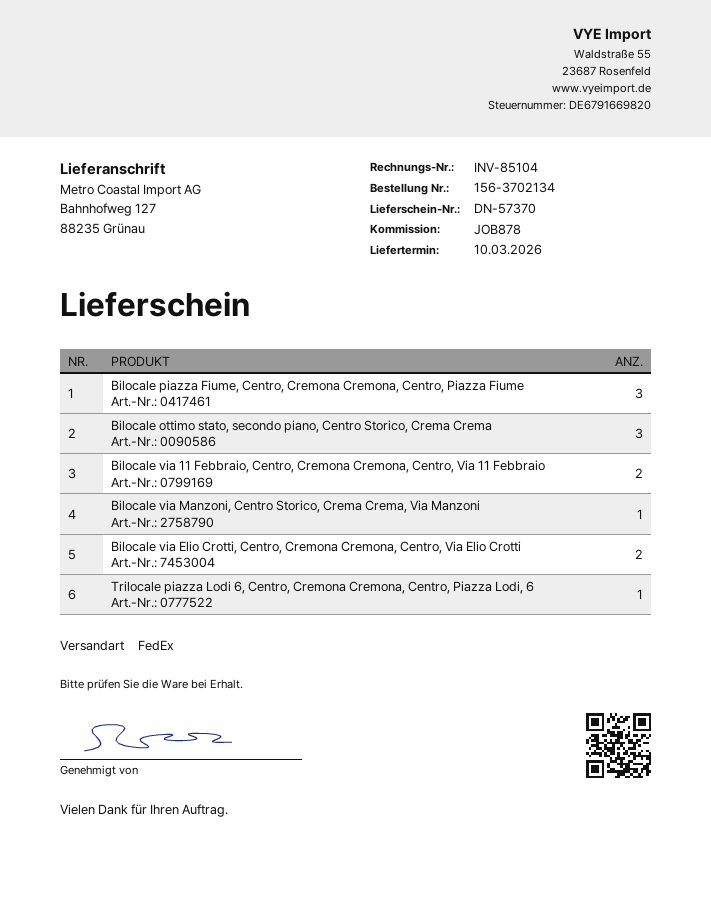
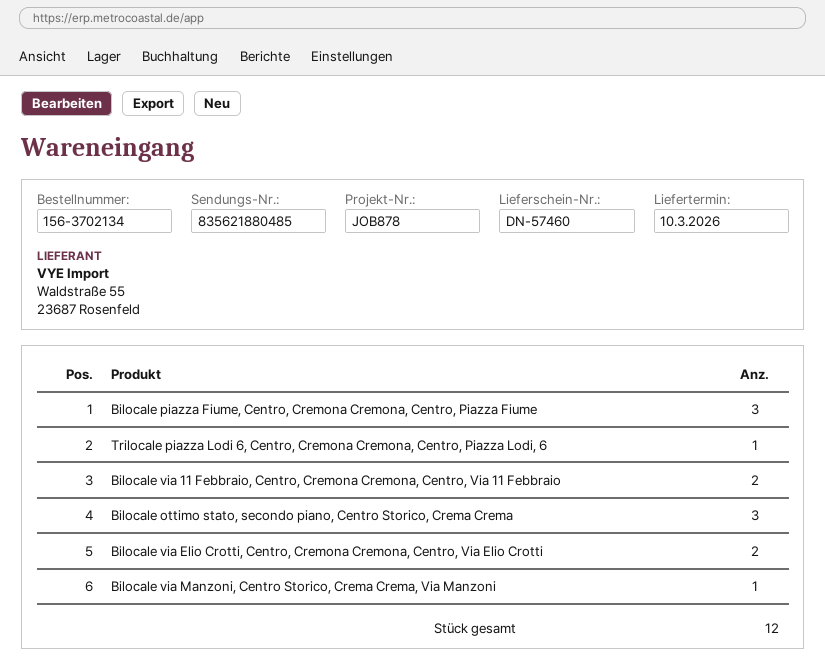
delivery note number: DN-57370 -> DN-57460

